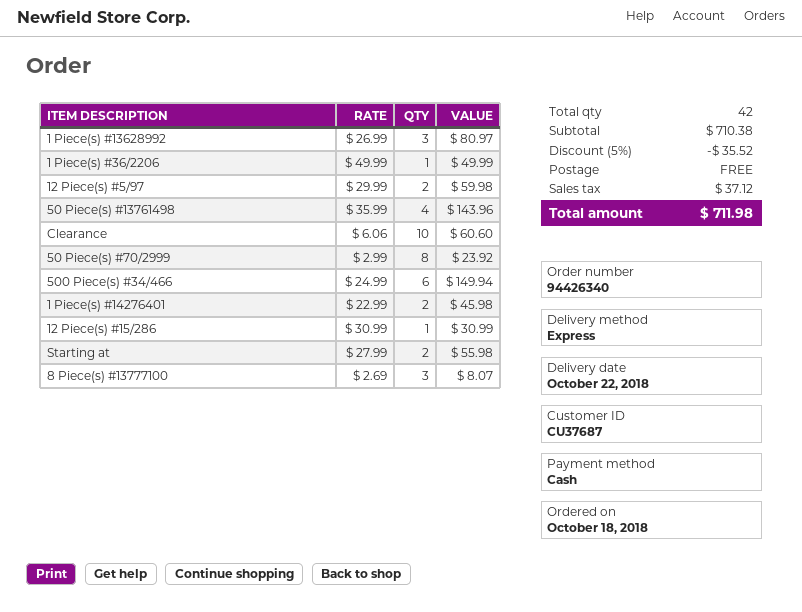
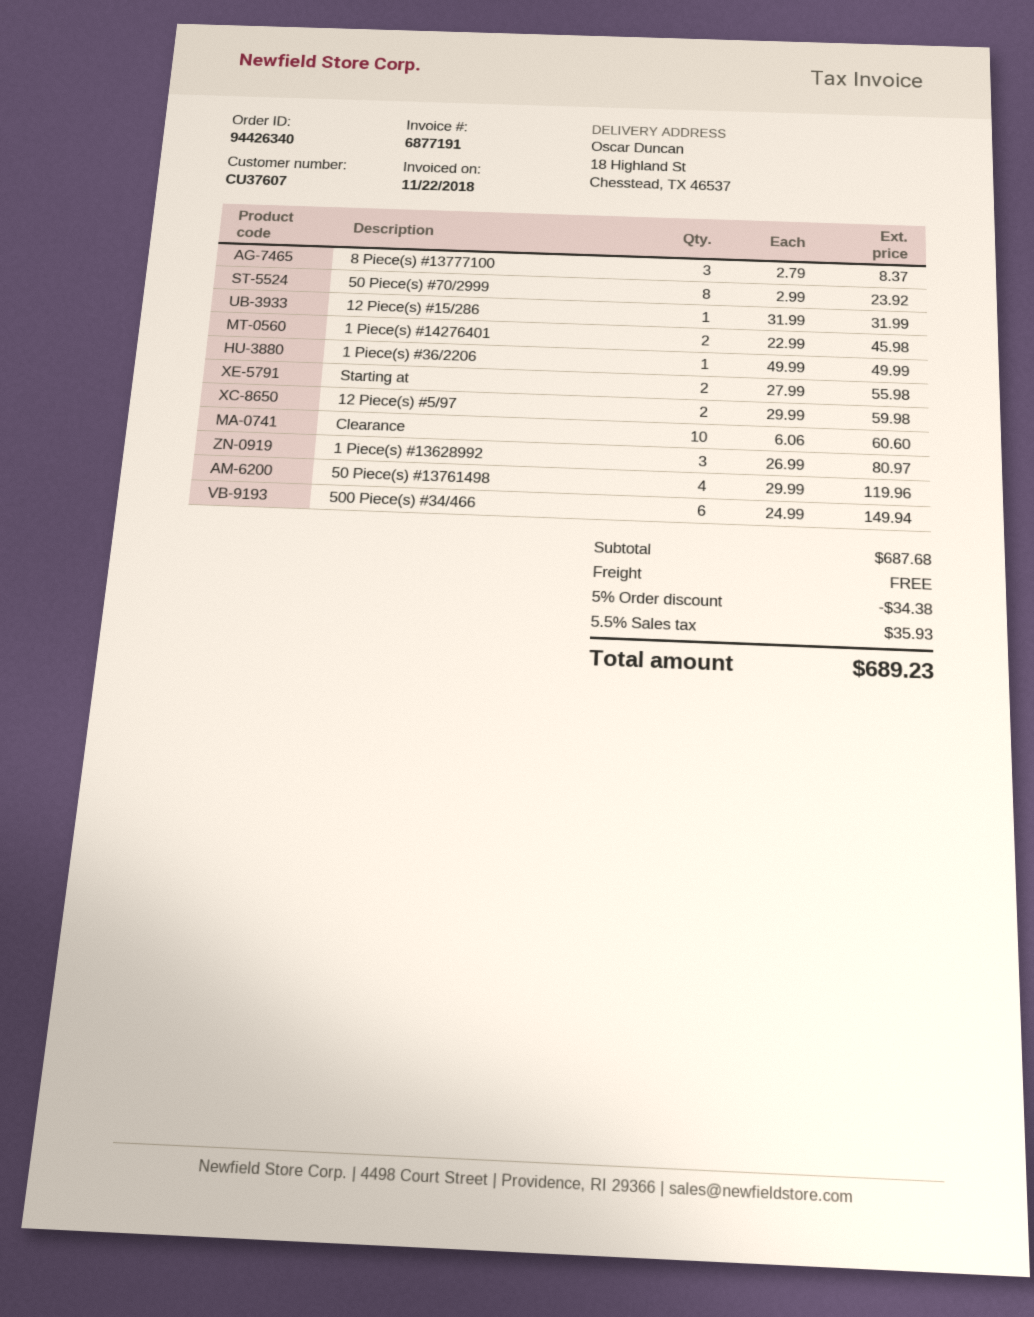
customer number: CU37687 -> CU37607
50 Piece(s) #13761498: 4 x 35.99 = 143.96 -> 4 x 29.99 = 119.96
12 Piece(s) #15/286: 1 x 30.99 = 30.99 -> 1 x 31.99 = 31.99
8 Piece(s) #13777100: 3 x 2.69 = 8.07 -> 3 x 2.79 = 8.37
subtotal: 710.38 -> 687.68
discount: 5% = 35.52 -> 5% = 34.38
tax: 37.12 -> 35.93
total: 711.98 -> 689.23

